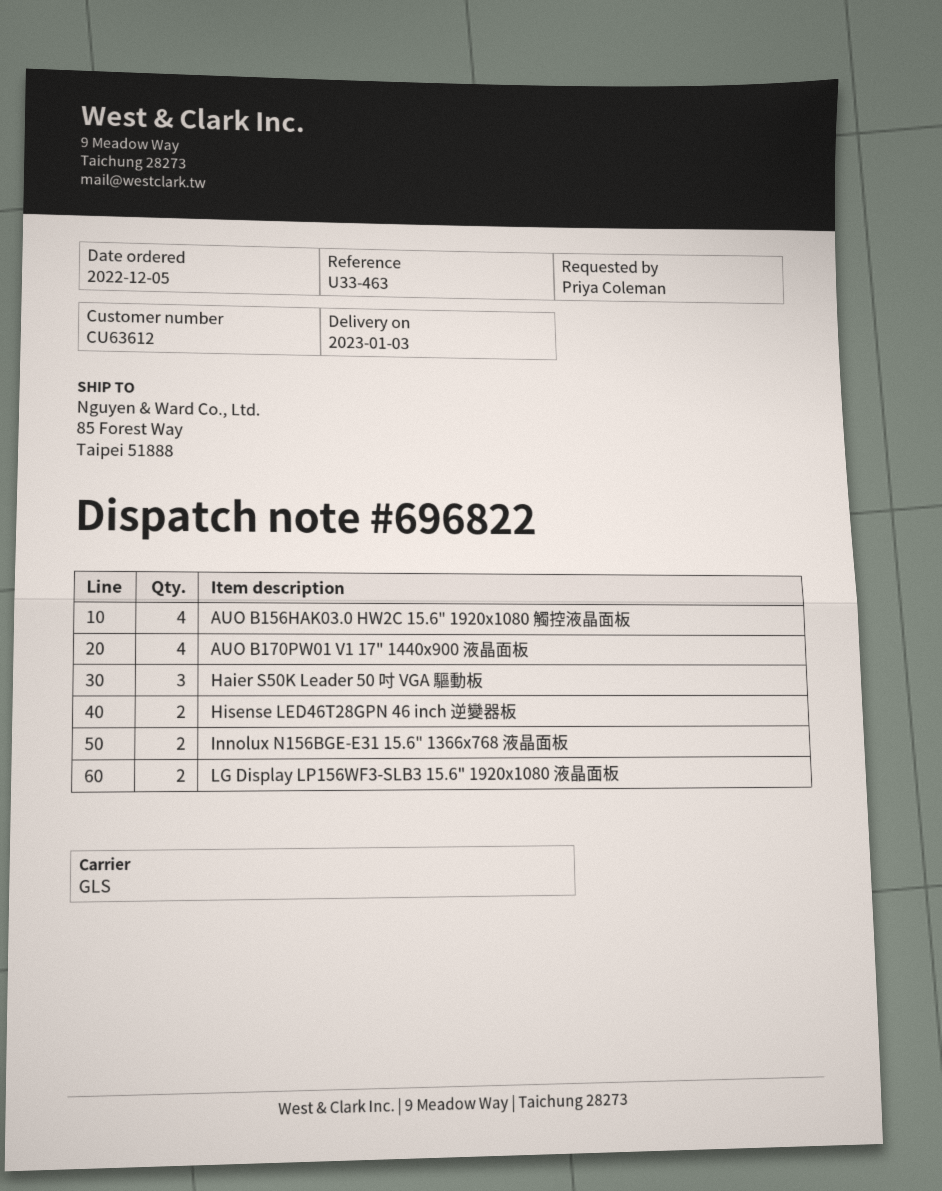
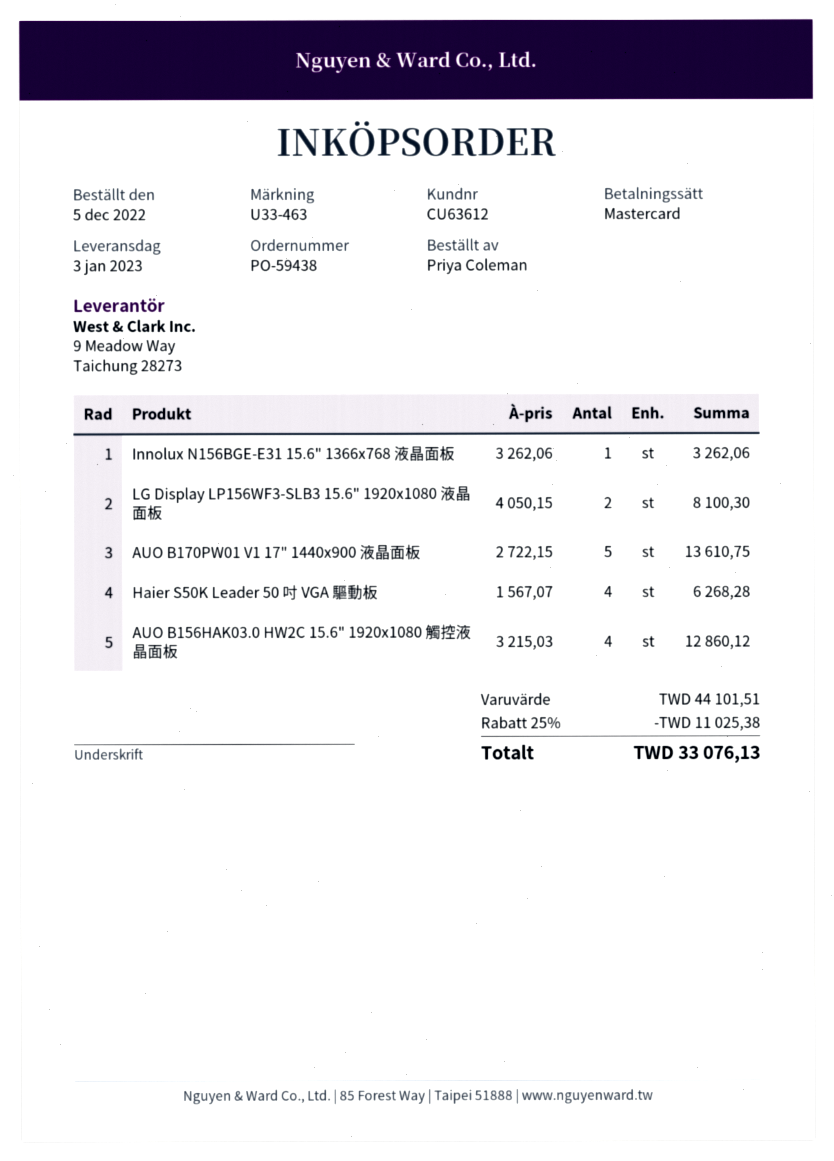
AUO B170PW01 V1 17" 1440x900 液晶面板: 4 -> 5
Haier S50K Leader 50 吋 VGA 驅動板: 3 -> 4
Hisense LED46T28GPN 46 inch 逆變器板: 2 -> none
Innolux N156BGE-E31 15.6" 1366x768 液晶面板: 2 -> 1

